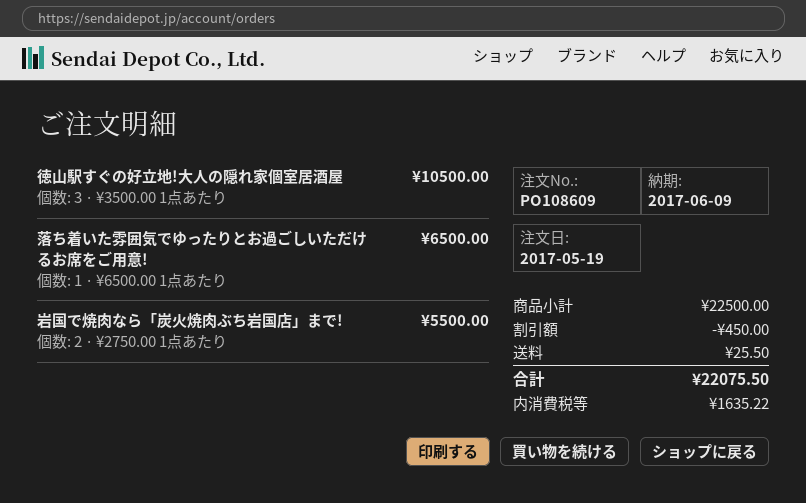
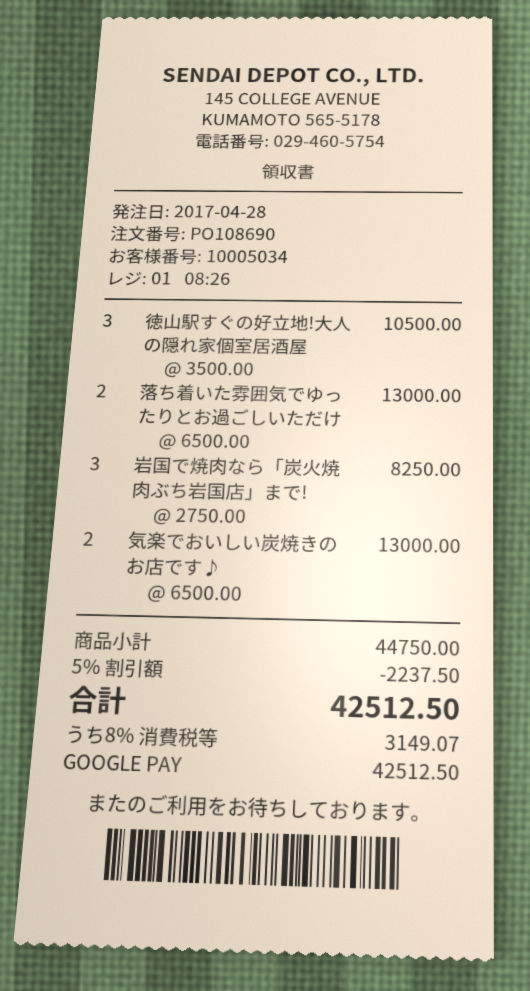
order number: PO108609 -> PO108690
order date: 2017-05-19 -> 2017-04-28
落ち着いた雰囲気でゆったりとお過ごしいただけるお席をご用意!: 1 x 6500.00 = 6500.00 -> 2 x 6500.00 = 13000.00
岩国で焼肉なら「炭火焼肉ぶち岩国店」まで!: 2 x 2750.00 = 5500.00 -> 3 x 2750.00 = 8250.00
気楽でおいしい炭焼きのお店です♪: none -> 2 x 6500.00 = 13000.00
subtotal: 22500.00 -> 44750.00
discount: 450.00 -> 2237.50
shipping: 25.50 -> none
tax: 1635.22 -> 3149.07
total: 22075.50 -> 42512.50

